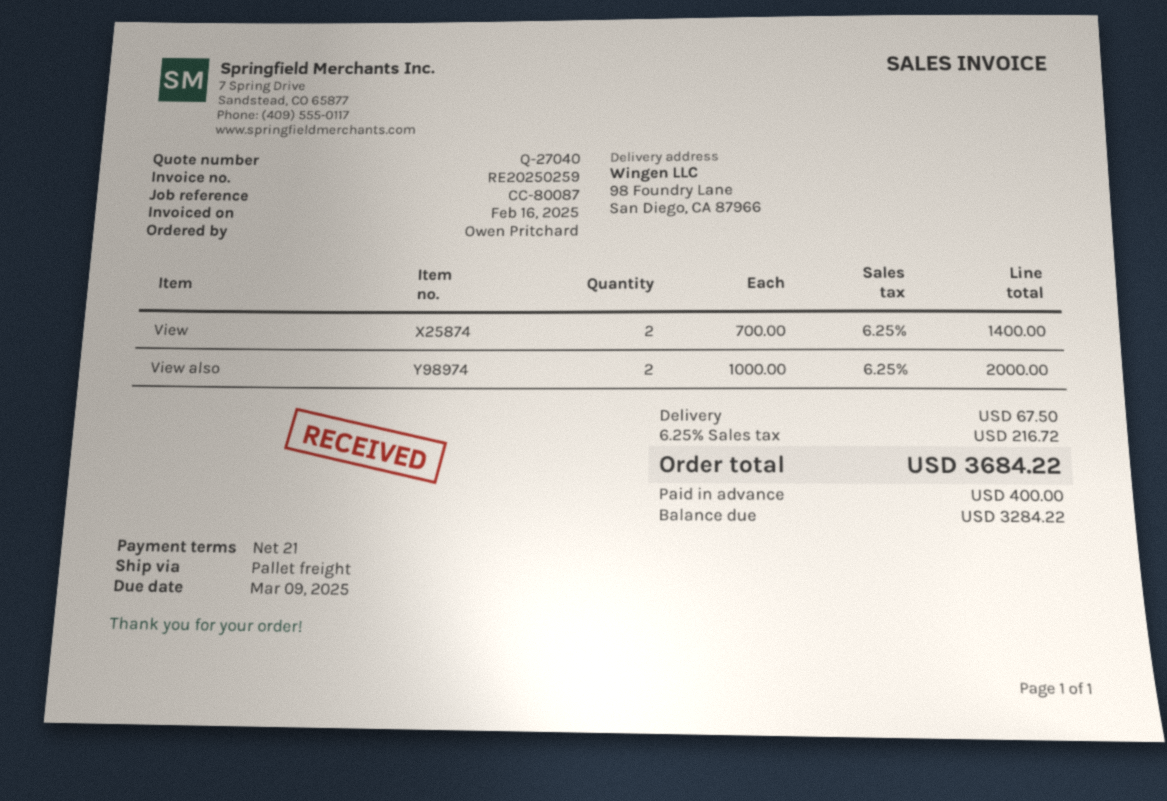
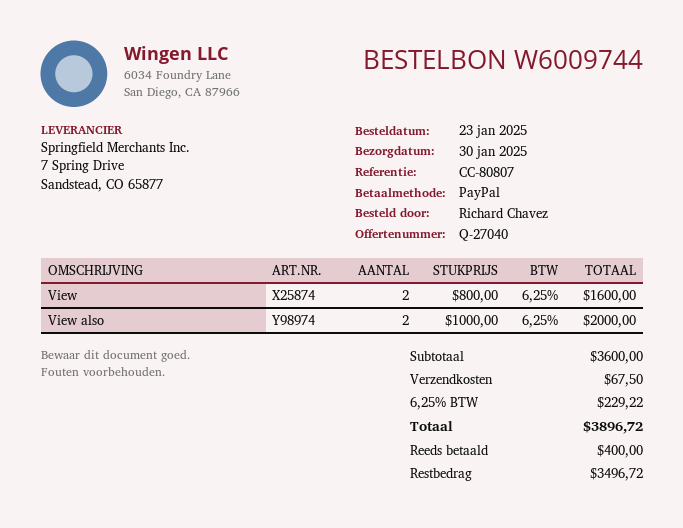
reference: CC-80087 -> CC-80807
ordered by: Owen Pritchard -> Richard Chavez
View: 2 x 700.00 = 1400.00 -> 2 x 800.00 = 1600.00
tax: 6.25% = 216.72 -> 6.25% = 229.22
total: 3684.22 -> 3896.72
balance: 3284.22 -> 3496.72

